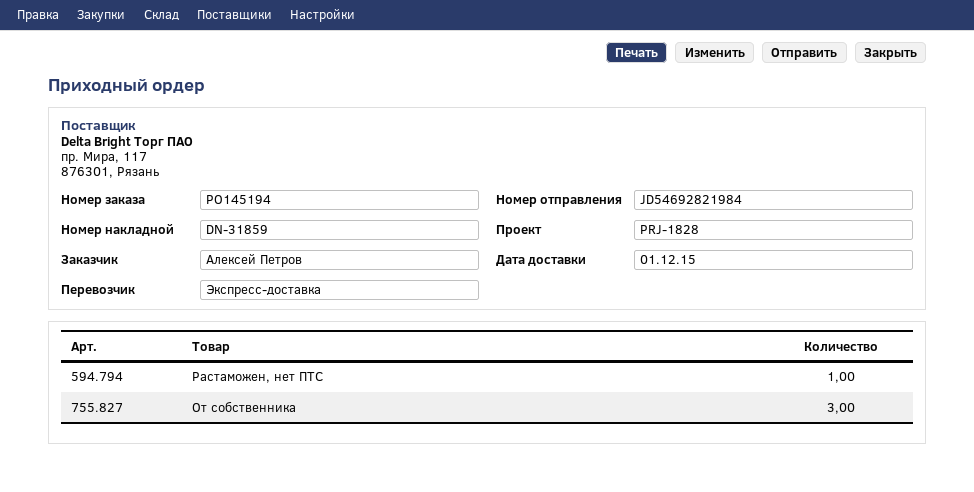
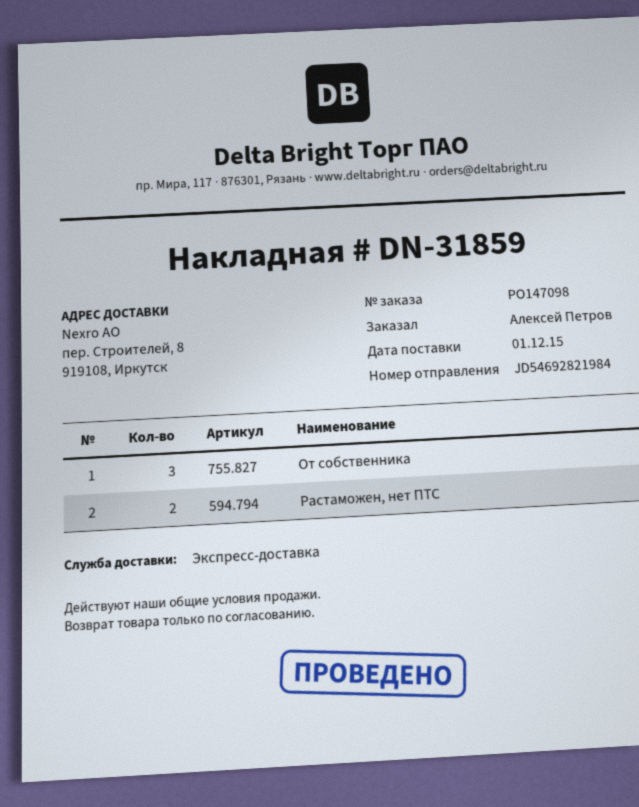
order number: PO145194 -> PO147098
Растаможен, нет ПТС: 1 -> 2

